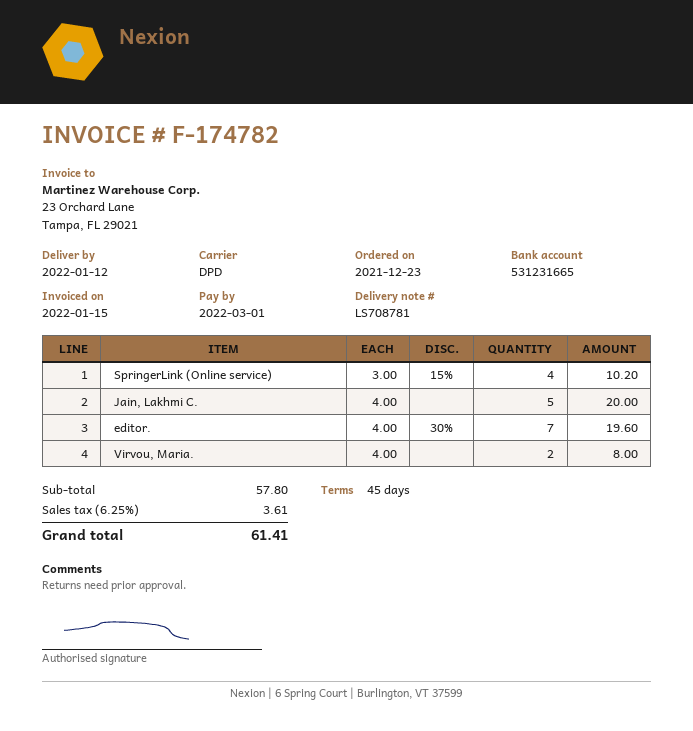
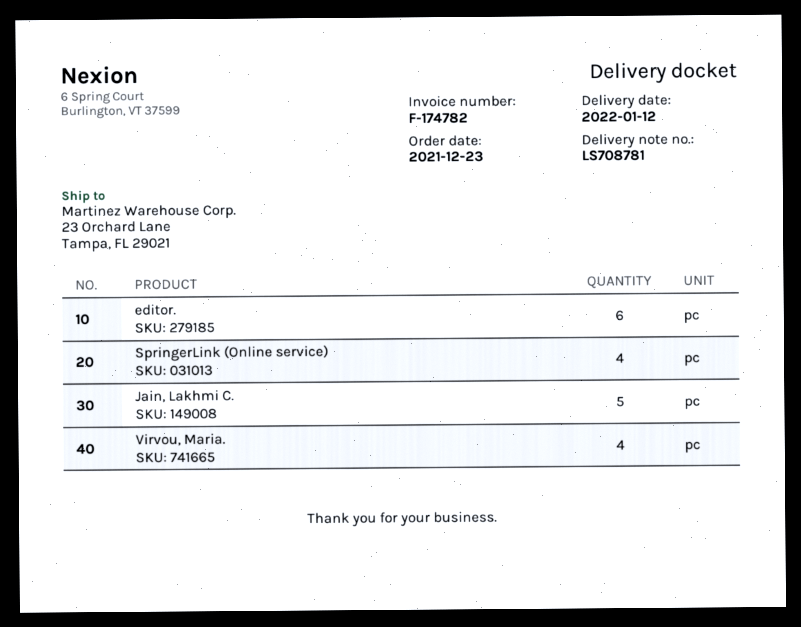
editor.: 7 -> 6
Virvou, Maria.: 2 -> 4

